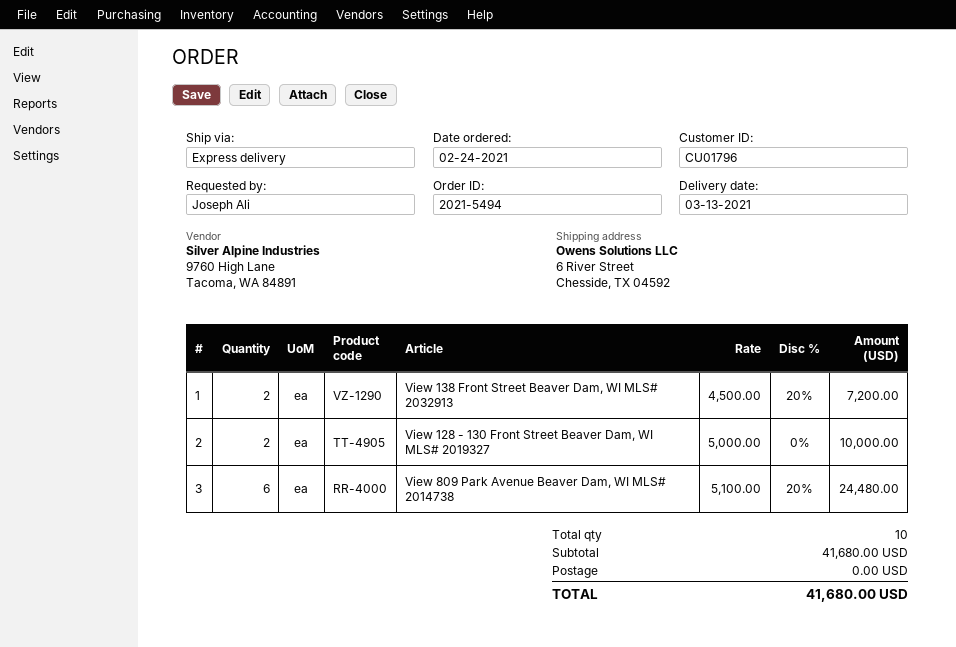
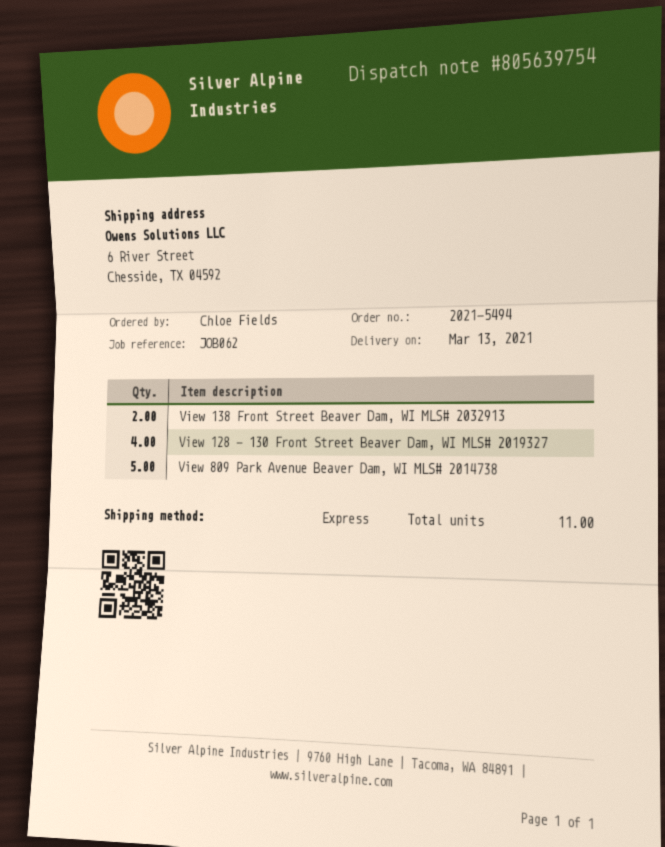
ordered by: Joseph Ali -> Chloe Fields
View 128 - 130 Front Street Beaver Dam, WI MLS# 2019327: 2 -> 4
View 809 Park Avenue Beaver Dam, WI MLS# 2014738: 6 -> 5
total quantity: 10 -> 11

